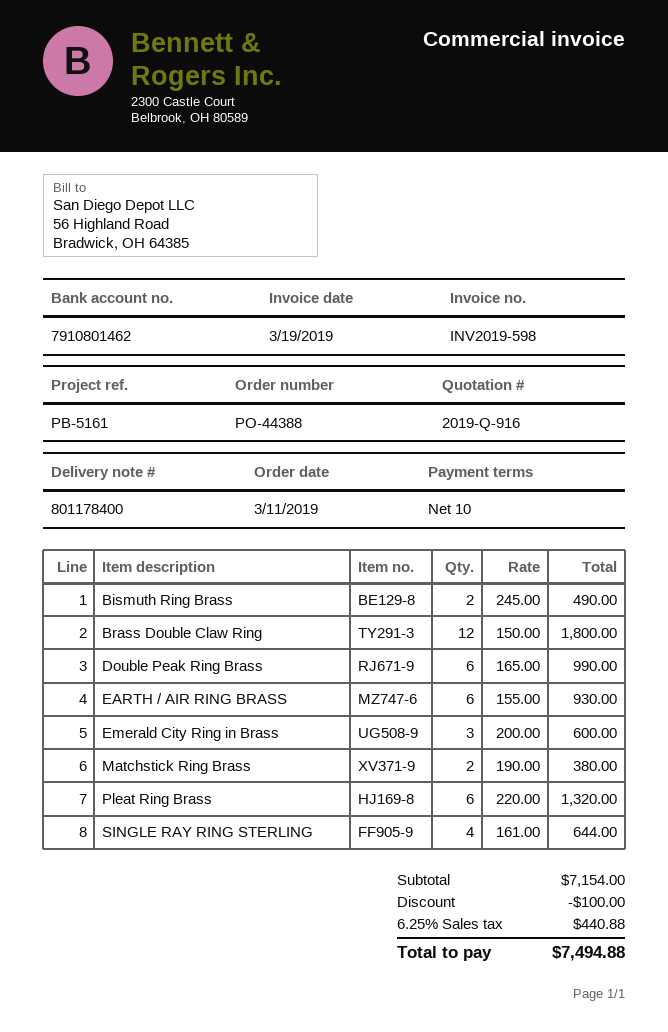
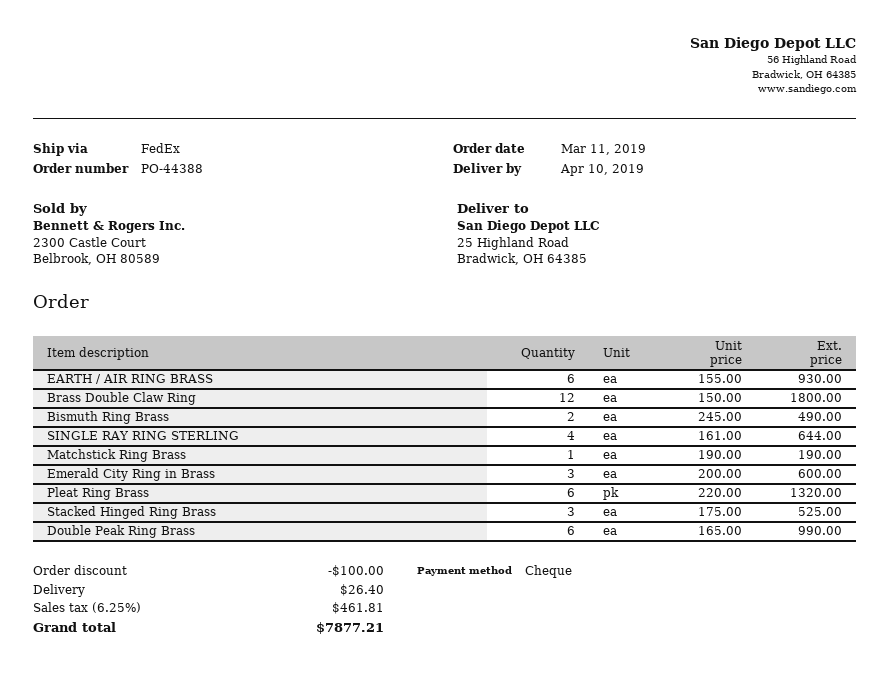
Matchstick Ring Brass: 2 x 190.00 = 380.00 -> 1 x 190.00 = 190.00
Stacked Hinged Ring Brass: none -> 3 x 175.00 = 525.00
shipping: none -> 26.40
tax: 6.25% = 440.88 -> 6.25% = 461.81
total: 7494.88 -> 7877.21

